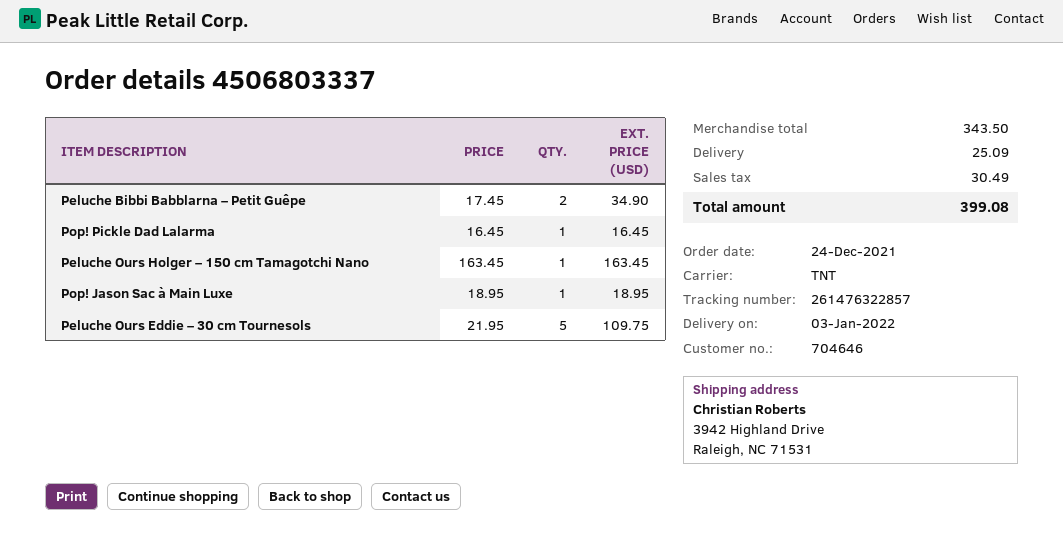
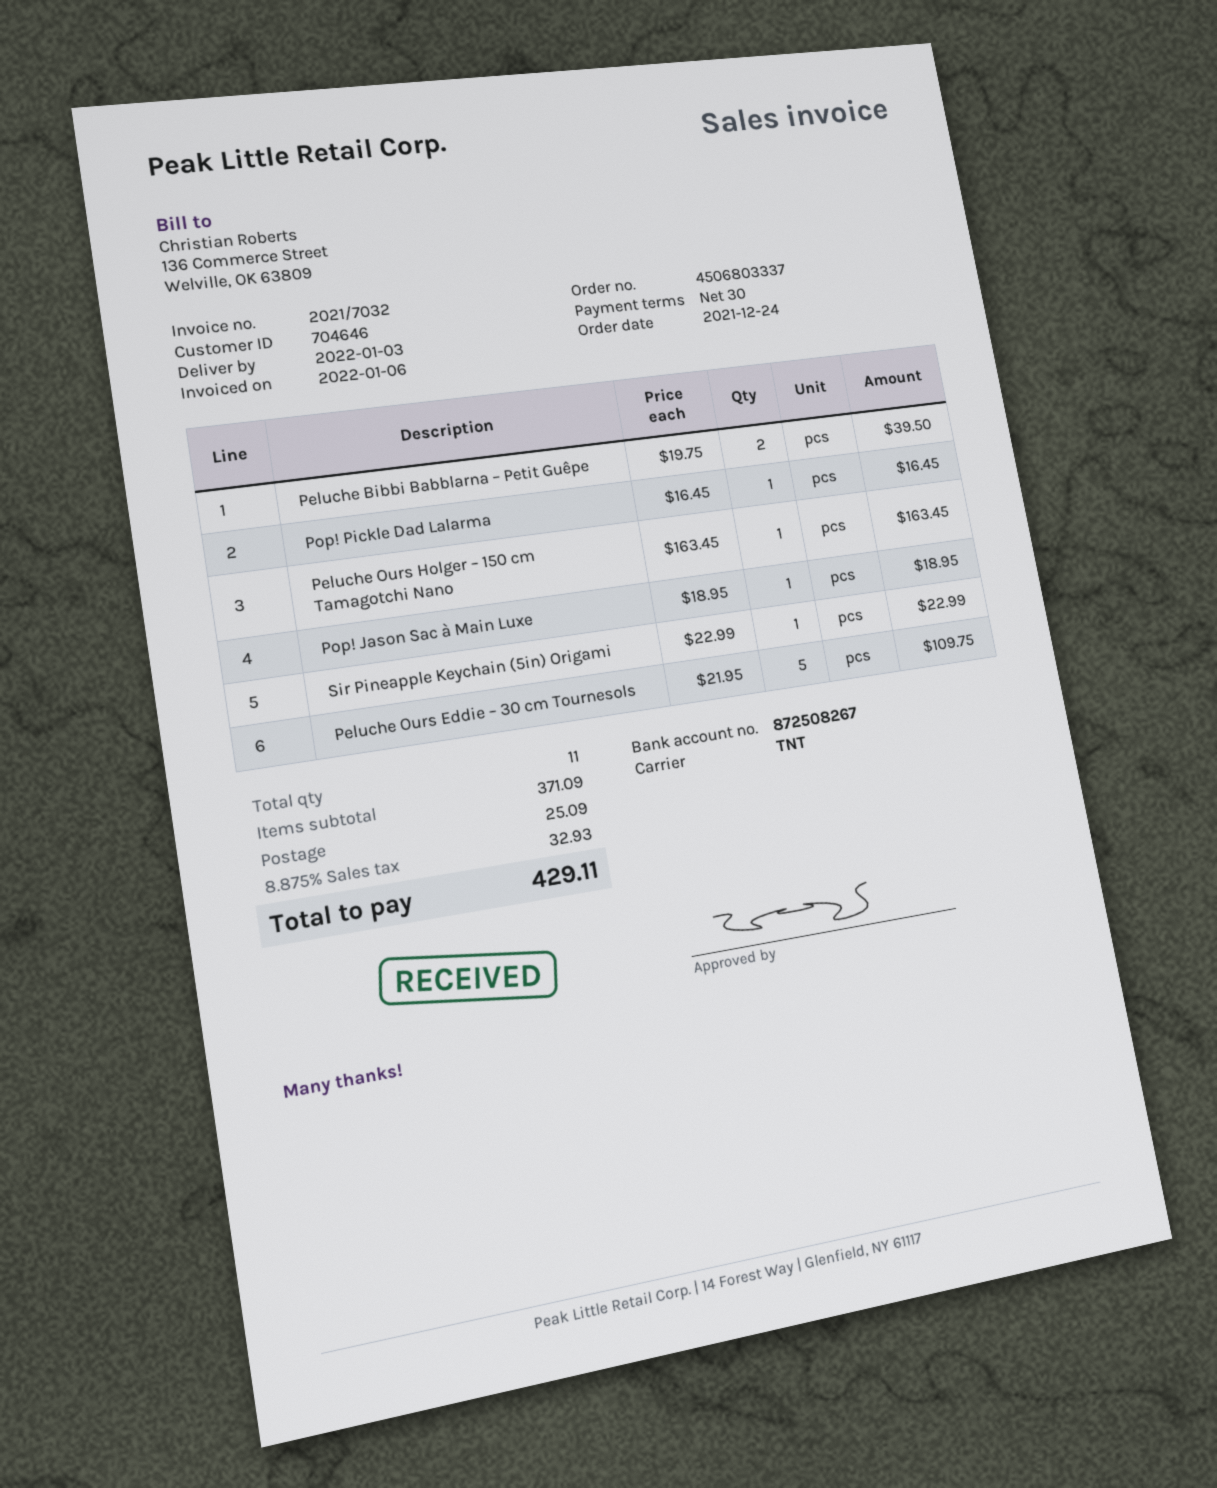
Peluche Bibbi Babblarna – Petit Guêpe: 2 x 17.45 = 34.90 -> 2 x 19.75 = 39.50
Sir Pineapple Keychain (5in) Origami: none -> 1 x 22.99 = 22.99
subtotal: 343.50 -> 371.09
tax: 30.49 -> 32.93
total: 399.08 -> 429.11

